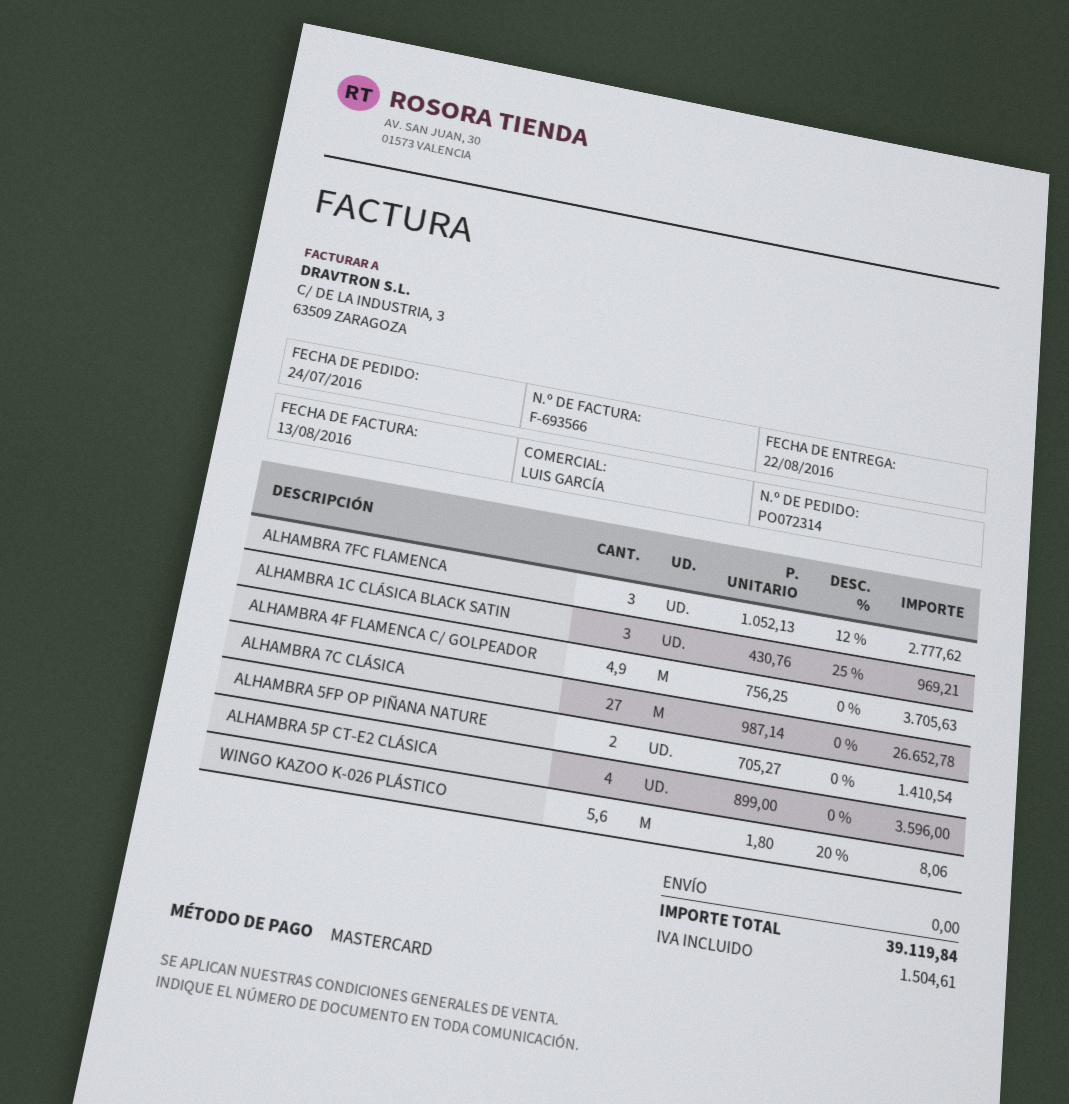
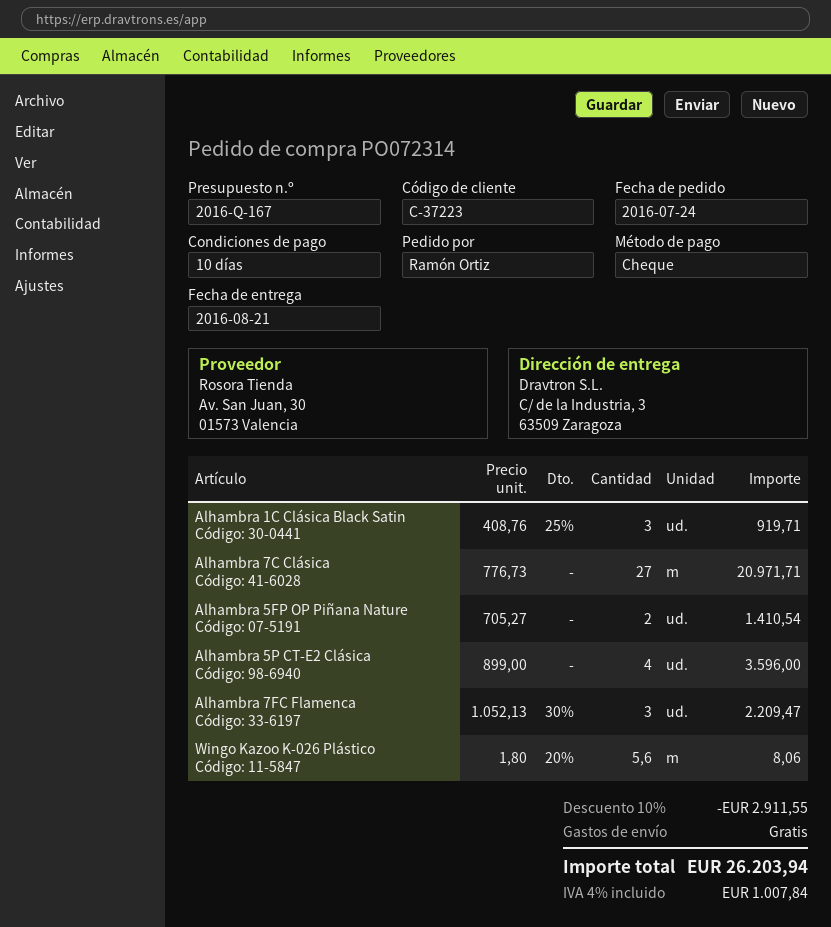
delivery date: 2016-08-22 -> 2016-08-21
payment method: Mastercard -> cheque
ALHAMBRA 7FC FLAMENCA: 3 x 1052.13 - 12% = 2777.62 -> 3 x 1052.13 - 30% = 2209.47
ALHAMBRA 1C CLÁSICA BLACK SATIN: 3 x 430.76 - 25% = 969.21 -> 3 x 408.76 - 25% = 919.71
ALHAMBRA 4F FLAMENCA C/ GOLPEADOR: 4.9 x 756.25 = 3705.63 -> none
ALHAMBRA 7C CLÁSICA: 27 x 987.14 = 26652.78 -> 27 x 776.73 = 20971.71
discount: none -> 10% = 2911.55
tax: 1504.61 -> 1007.84
total: 39119.84 -> 26203.94

